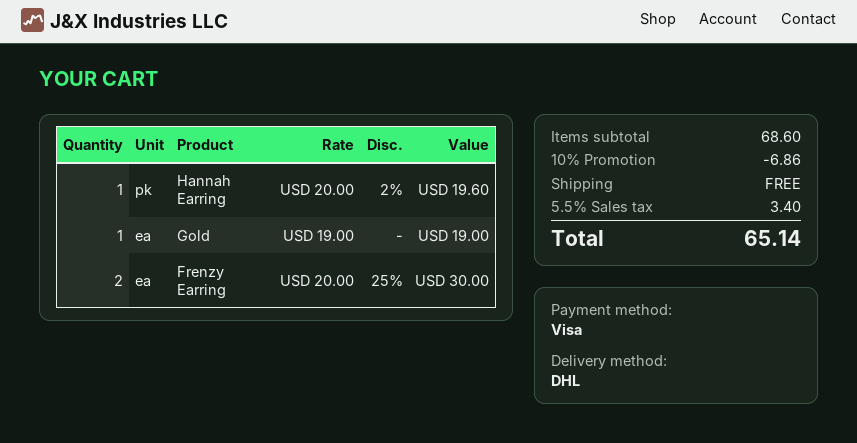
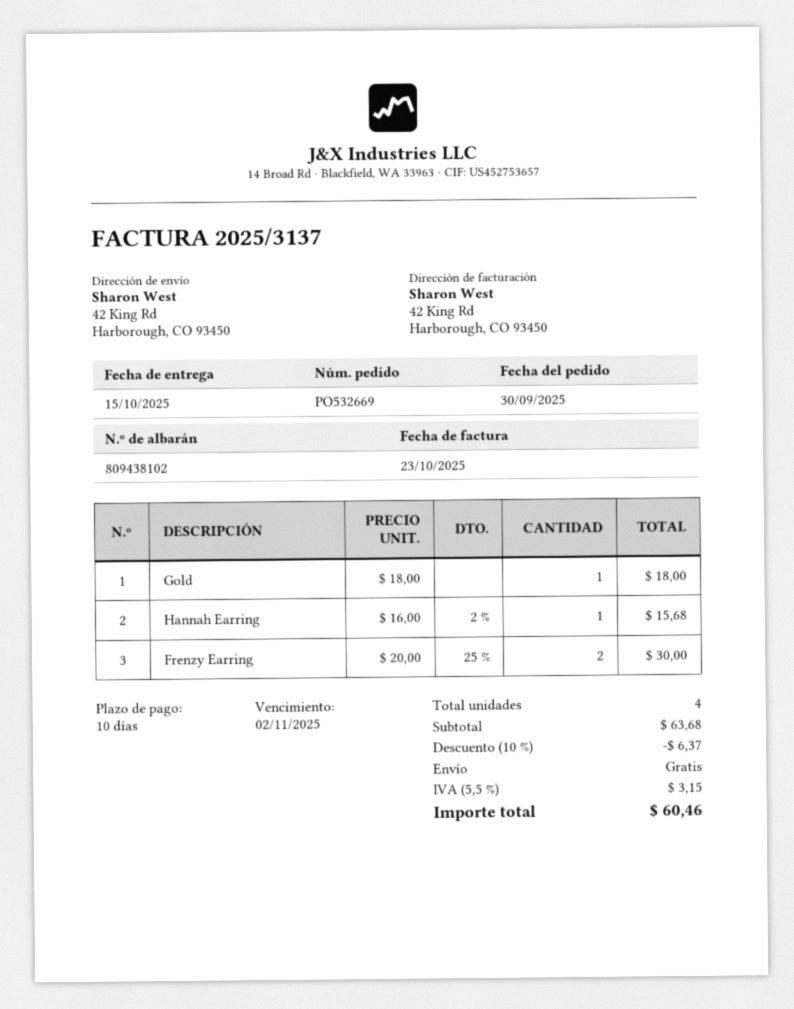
Hannah Earring: 1 x 20.00 - 2% = 19.60 -> 1 x 16.00 - 2% = 15.68
Gold: 1 x 19.00 = 19.00 -> 1 x 18.00 = 18.00
subtotal: 68.60 -> 63.68
discount: 10% = 6.86 -> 10% = 6.37
tax: 5.5% = 3.40 -> 5.5% = 3.15
total: 65.14 -> 60.46

